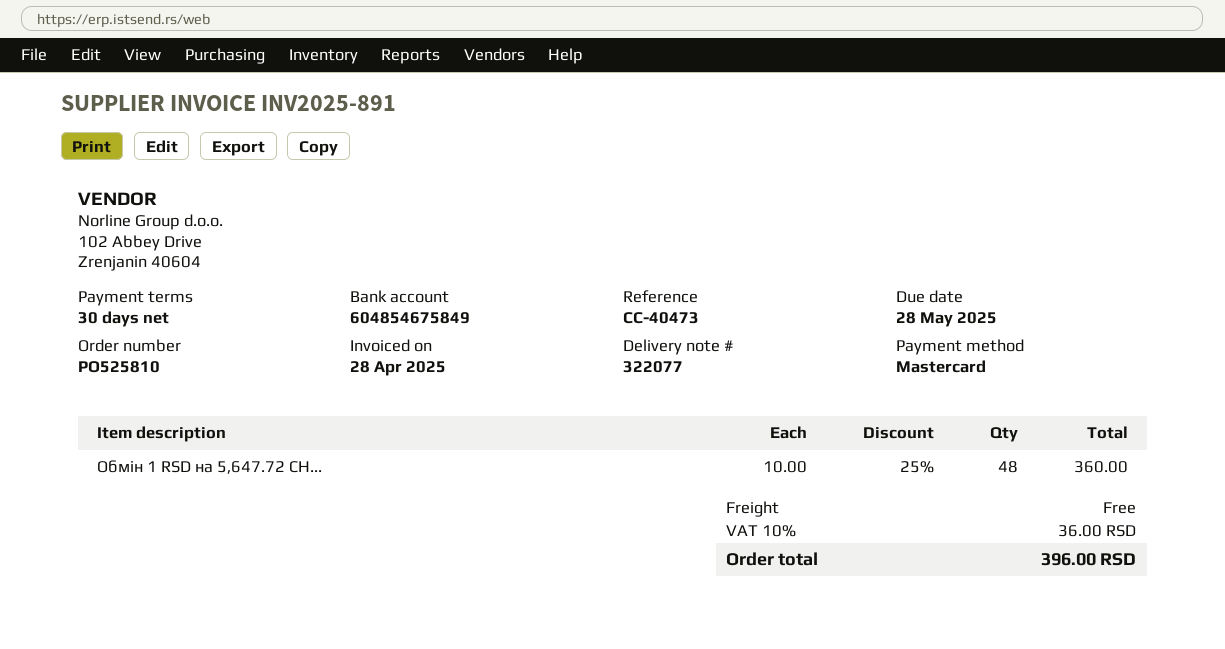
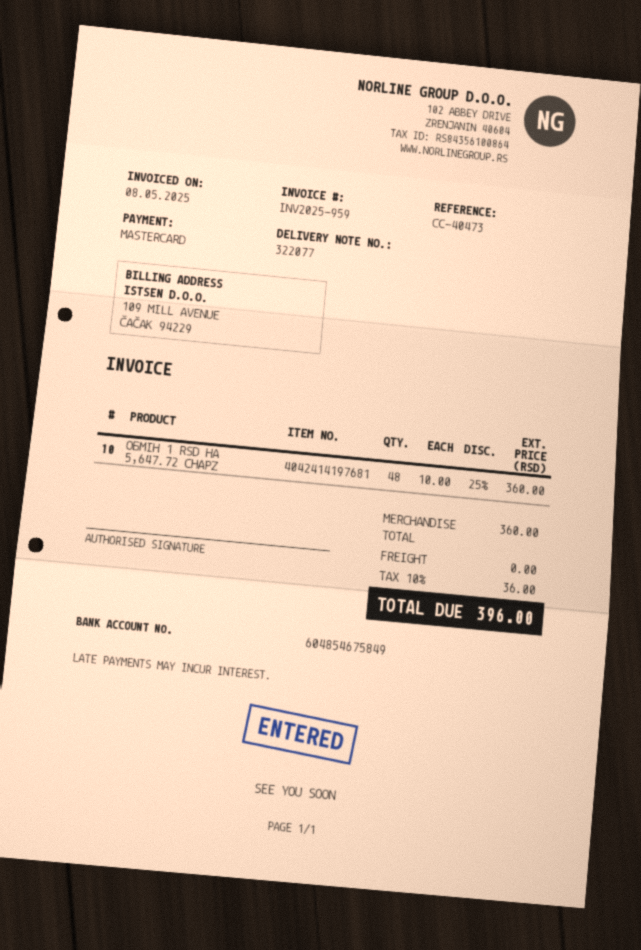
invoice number: INV2025-891 -> INV2025-959
invoice date: 2025-04-28 -> 2025-05-08

